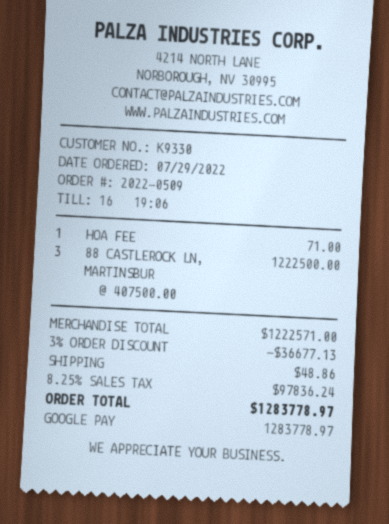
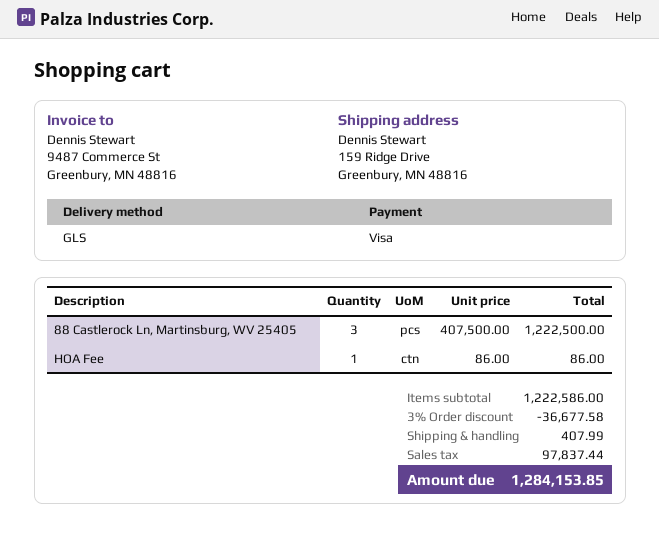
payment method: Google Pay -> Visa
HOA FEE: 1 x 71.00 = 71.00 -> 1 x 86.00 = 86.00
subtotal: 1222571.00 -> 1222586.00
discount: 3% = 36677.13 -> 3% = 36677.58
shipping: 48.86 -> 407.99
tax: 97836.24 -> 97837.44
total: 1283778.97 -> 1284153.85

